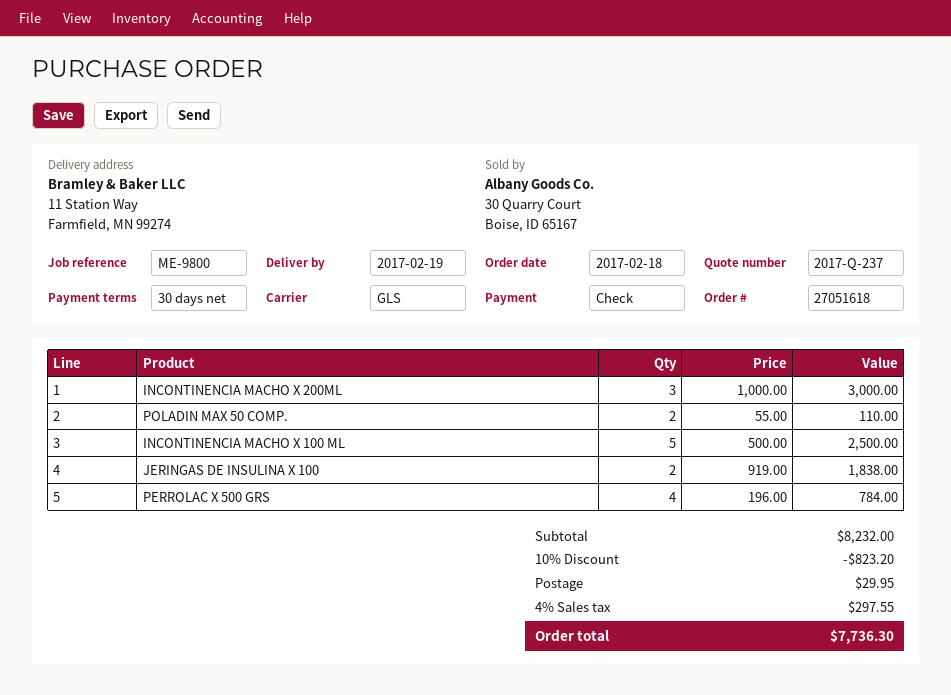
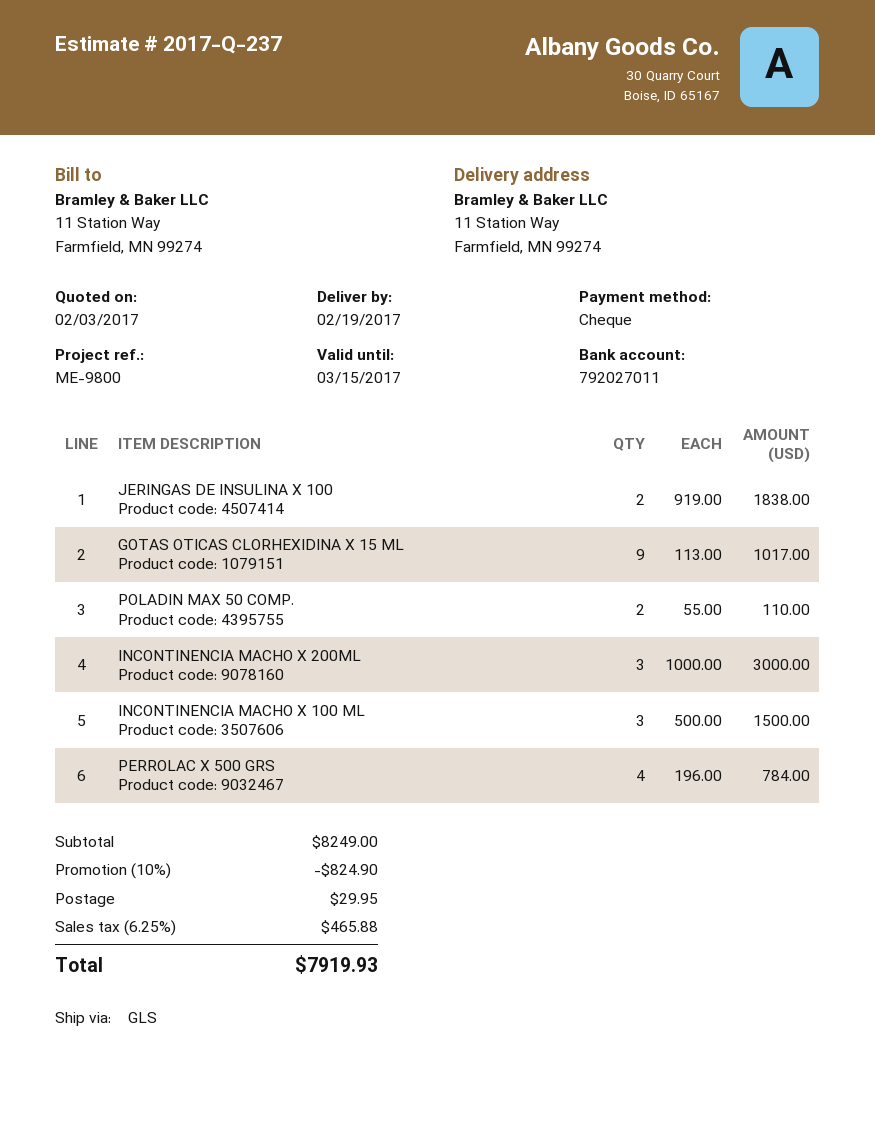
INCONTINENCIA MACHO X 100 ML: 5 x 500.00 = 2500.00 -> 3 x 500.00 = 1500.00
GOTAS OTICAS CLORHEXIDINA X 15 ML: none -> 9 x 113.00 = 1017.00
subtotal: 8232.00 -> 8249.00
discount: 10% = 823.20 -> 10% = 824.90
tax: 4% = 297.55 -> 6.25% = 465.88
total: 7736.30 -> 7919.93

